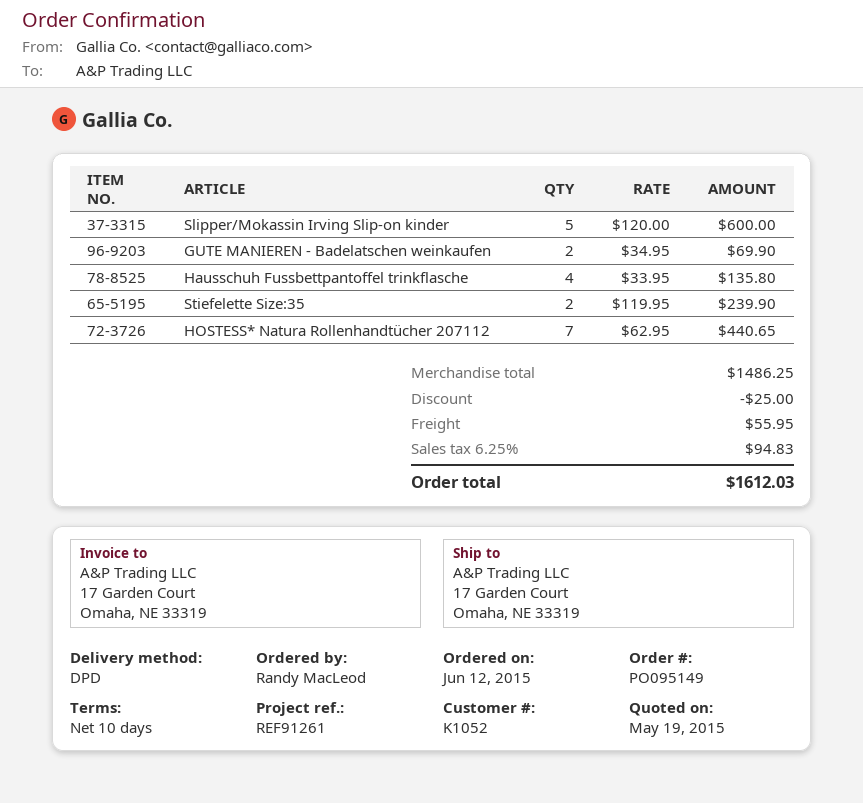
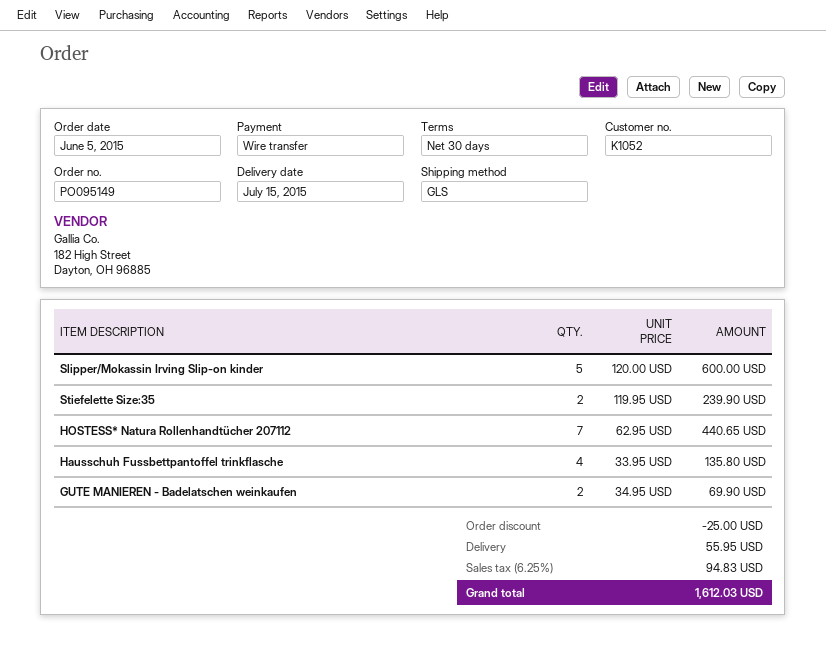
order date: 2015-06-12 -> 2015-06-05
payment terms: 10 days -> 30 days
shipping method: DPD -> GLS

